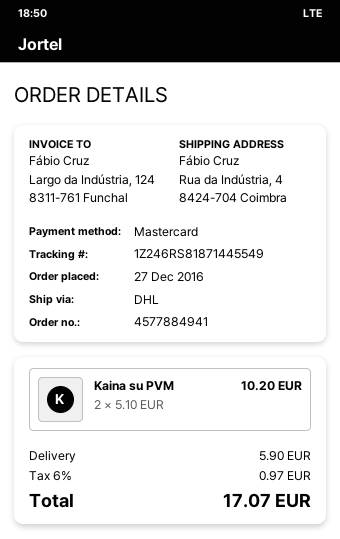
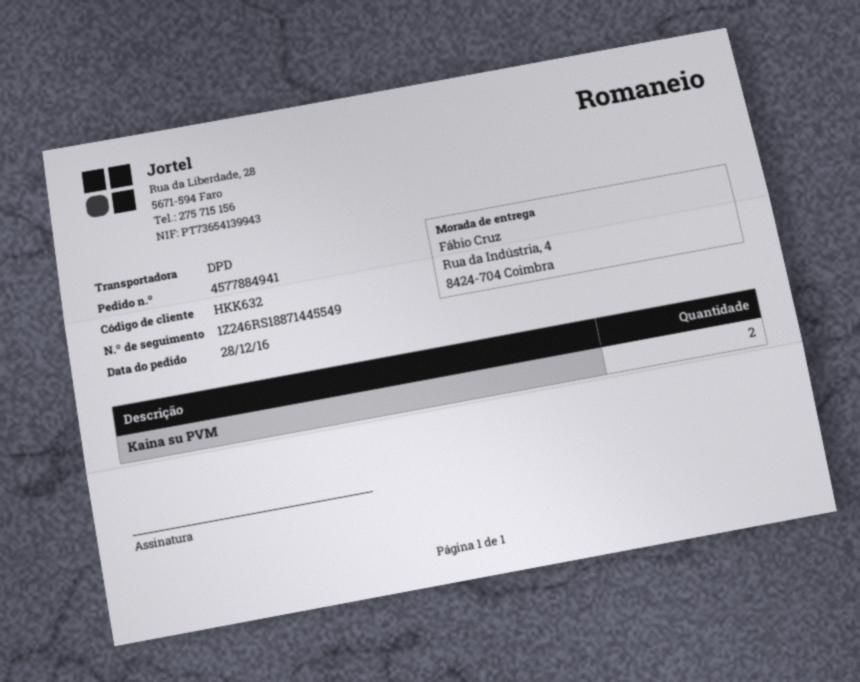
order date: 2016-12-27 -> 2016-12-28
shipping method: DHL -> DPD
tracking number: 1Z246RS81871445549 -> 1Z246RS18871445549

